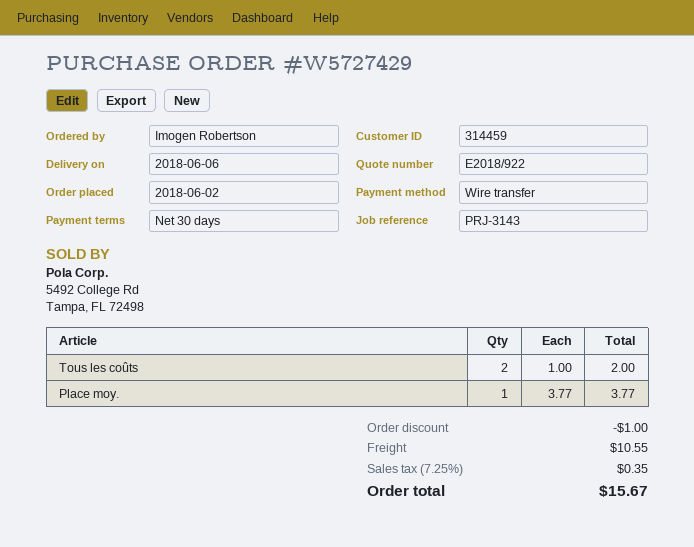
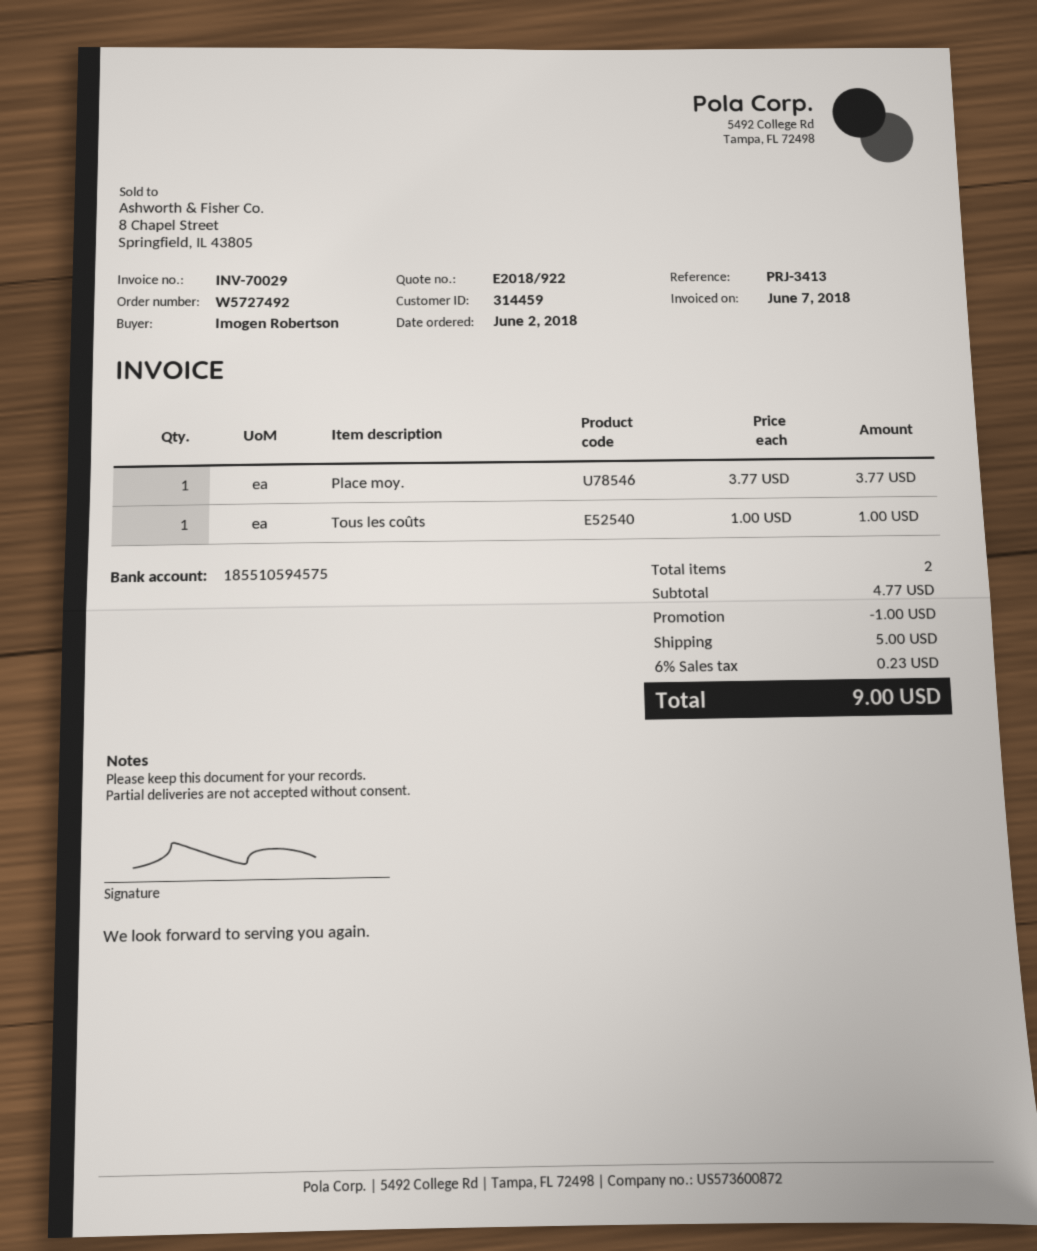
order number: W5727429 -> W5727492
reference: PRJ-3143 -> PRJ-3413
Tous les coûts: 2 x 1.00 = 2.00 -> 1 x 1.00 = 1.00
shipping: 10.55 -> 5.00
tax: 7.25% = 0.35 -> 6% = 0.23
total: 15.67 -> 9.00

